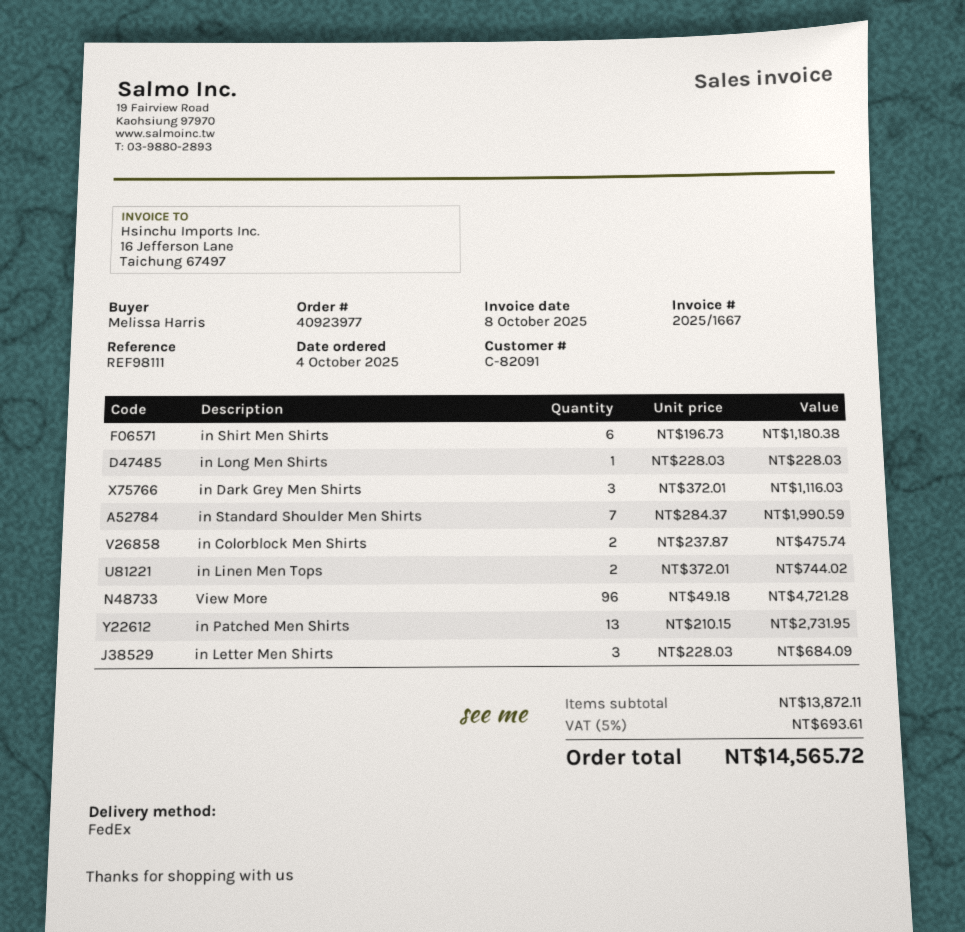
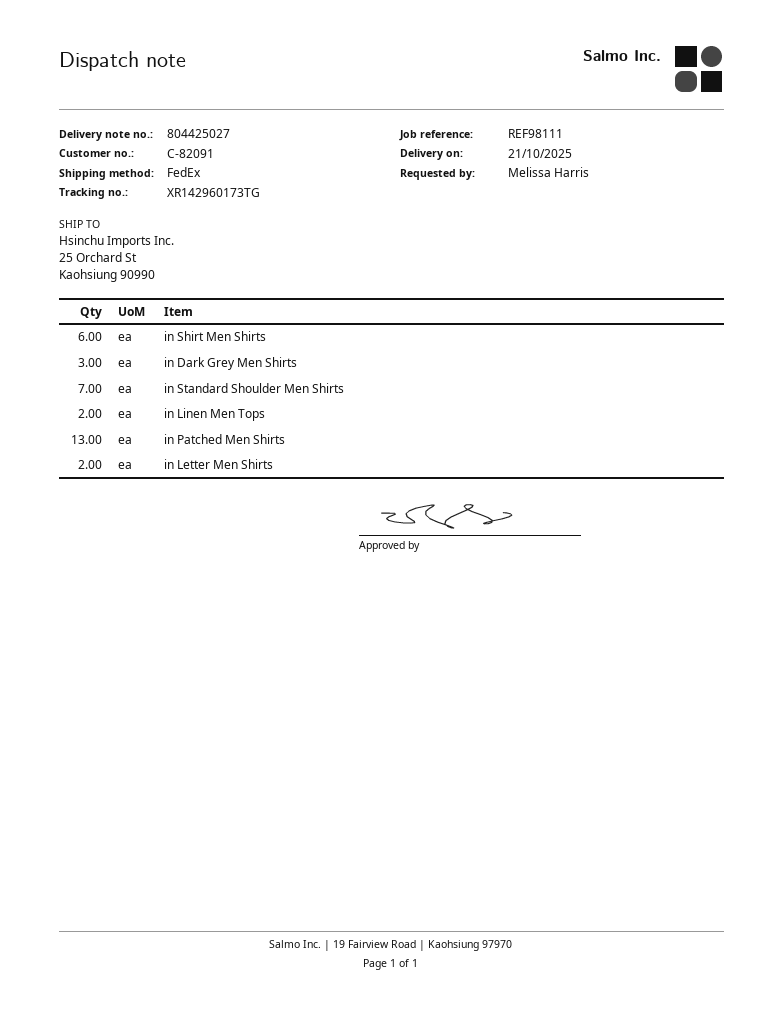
in Long Men Shirts: 1 -> none
in Colorblock Men Shirts: 2 -> none
View More: 96 -> none
in Letter Men Shirts: 3 -> 2

